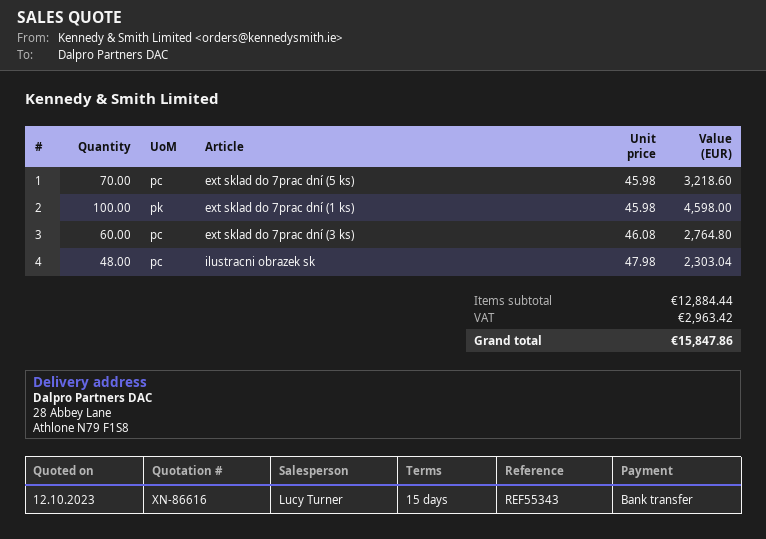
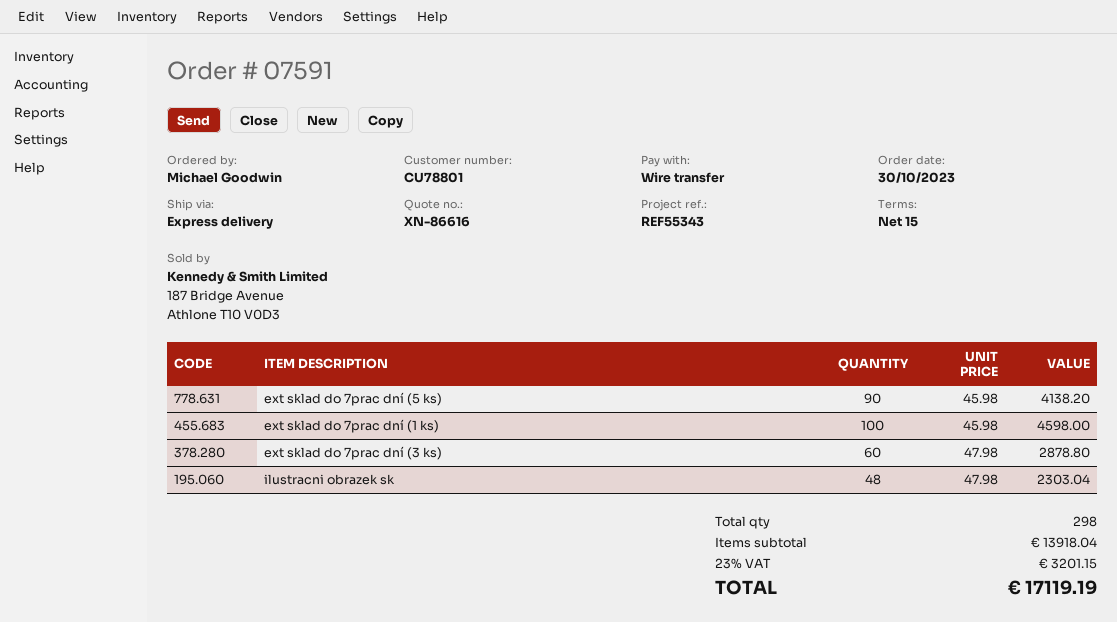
ext sklad do 7prac dní (5 ks): 70 x 45.98 = 3218.60 -> 90 x 45.98 = 4138.20
ext sklad do 7prac dní (3 ks): 60 x 46.08 = 2764.80 -> 60 x 47.98 = 2878.80
subtotal: 12884.44 -> 13918.04
tax: 2963.42 -> 3201.15
total: 15847.86 -> 17119.19

